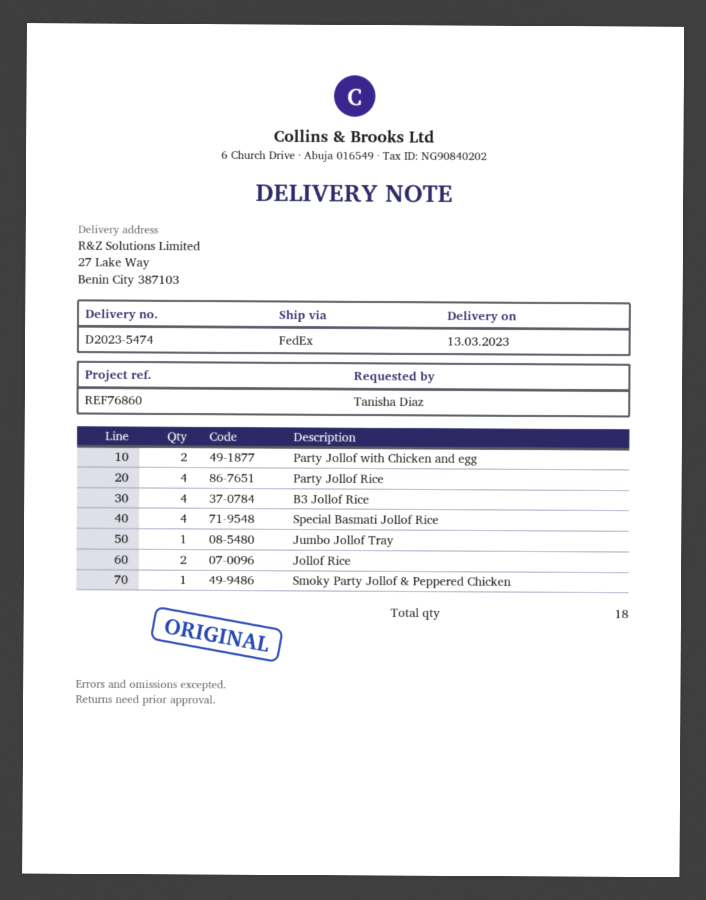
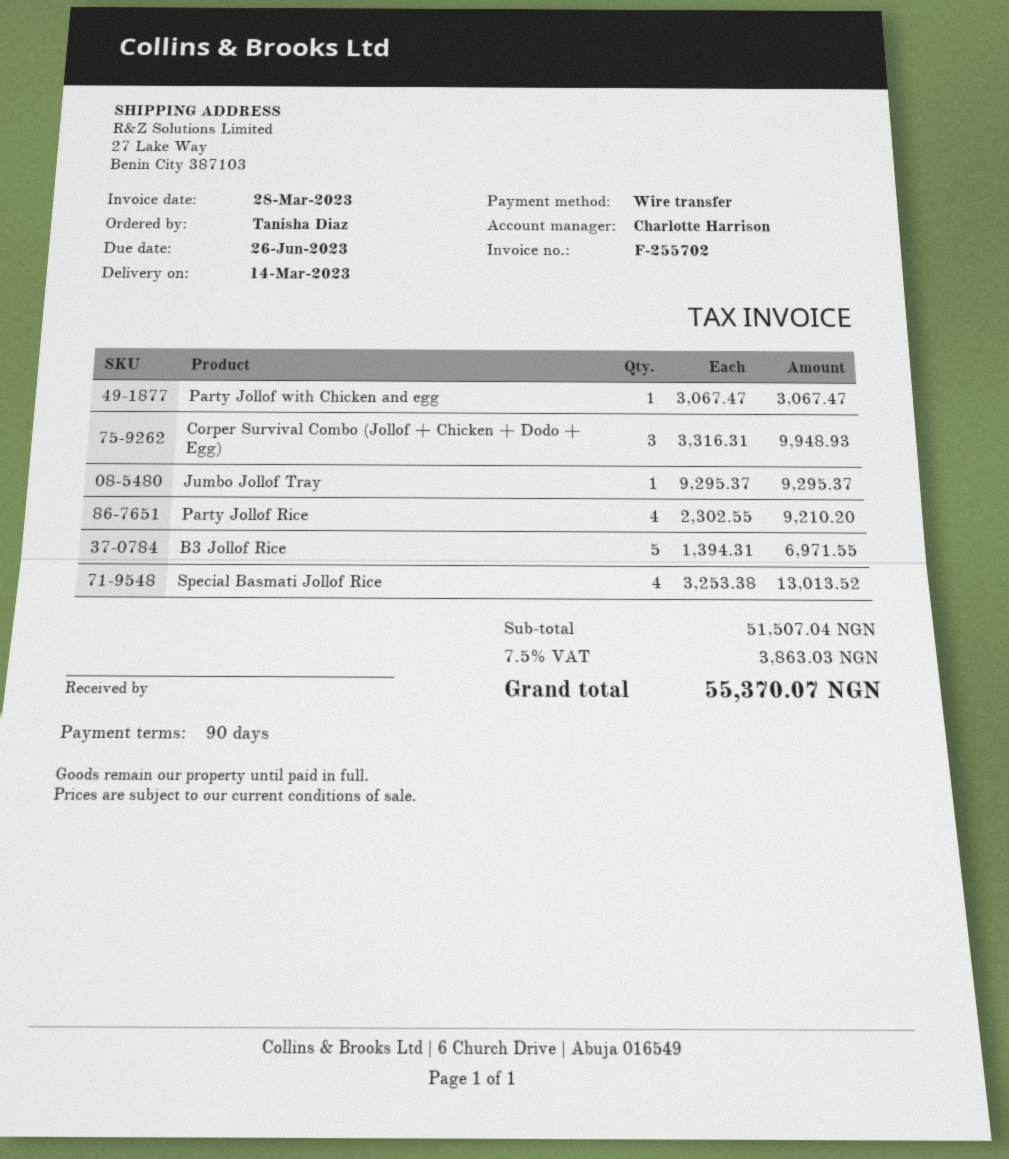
delivery date: 2023-03-13 -> 2023-03-14
Party Jollof with Chicken and egg: 2 -> 1
B3 Jollof Rice: 4 -> 5
Jollof Rice: 2 -> none
Smoky Party Jollof & Peppered Chicken: 1 -> none
Corper Survival Combo (Jollof + Chicken + Dodo + Egg): none -> 3

